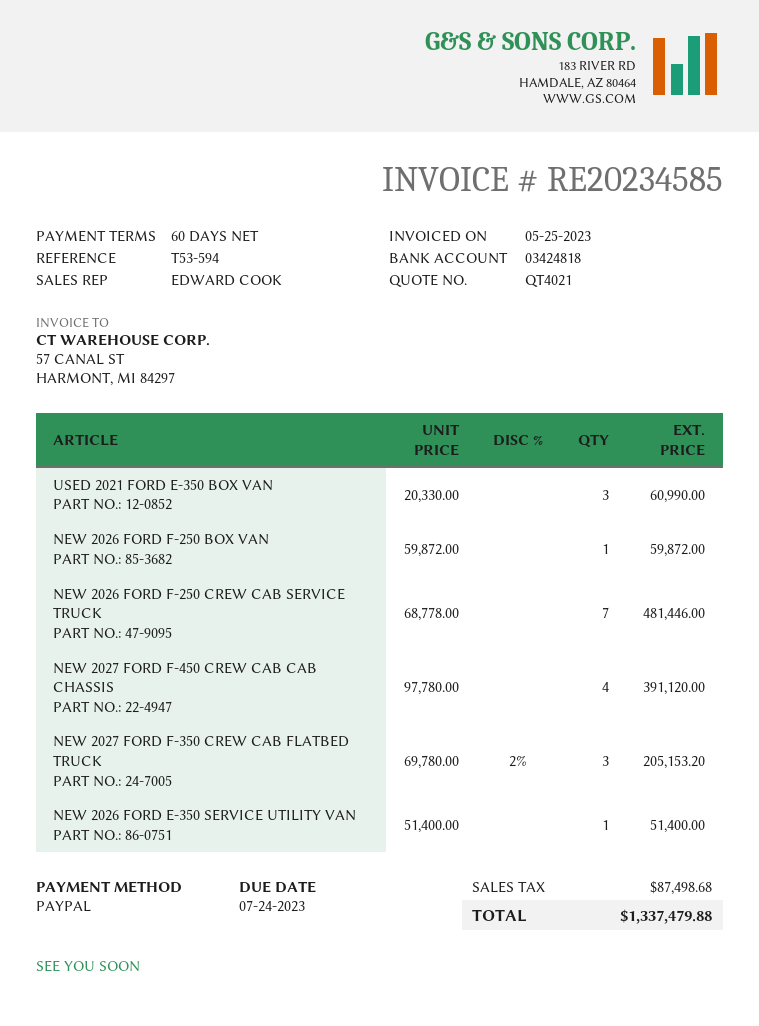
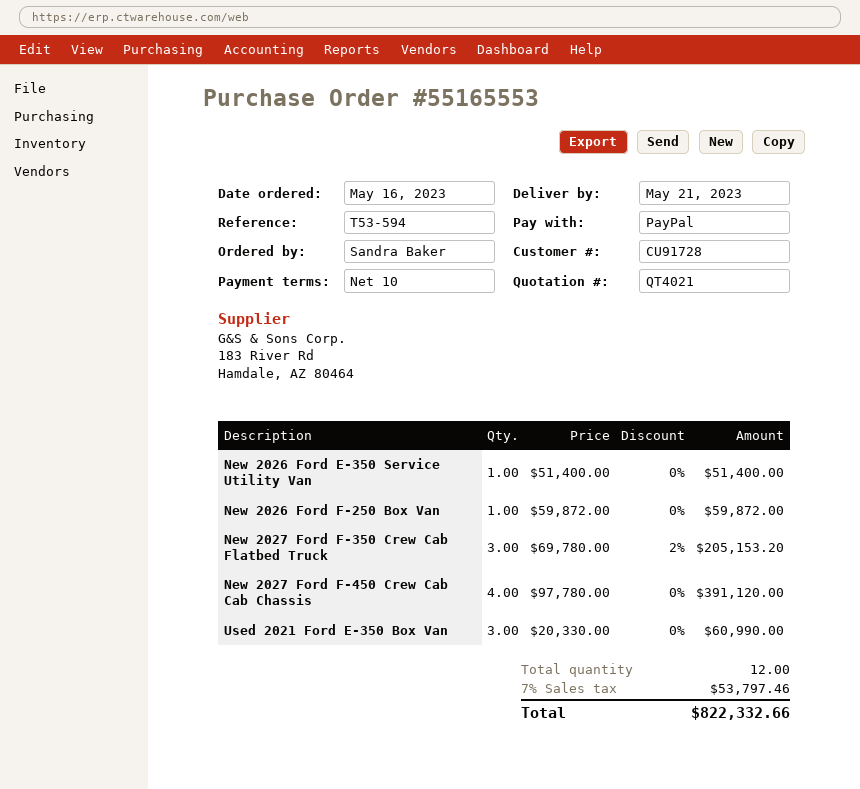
payment terms: 60 days -> 10 days
NEW 2026 FORD F-250 CREW CAB SERVICE TRUCK: 7 x 68778.00 = 481446.00 -> none
tax: 87498.68 -> 53797.46
total: 1337479.88 -> 822332.66

